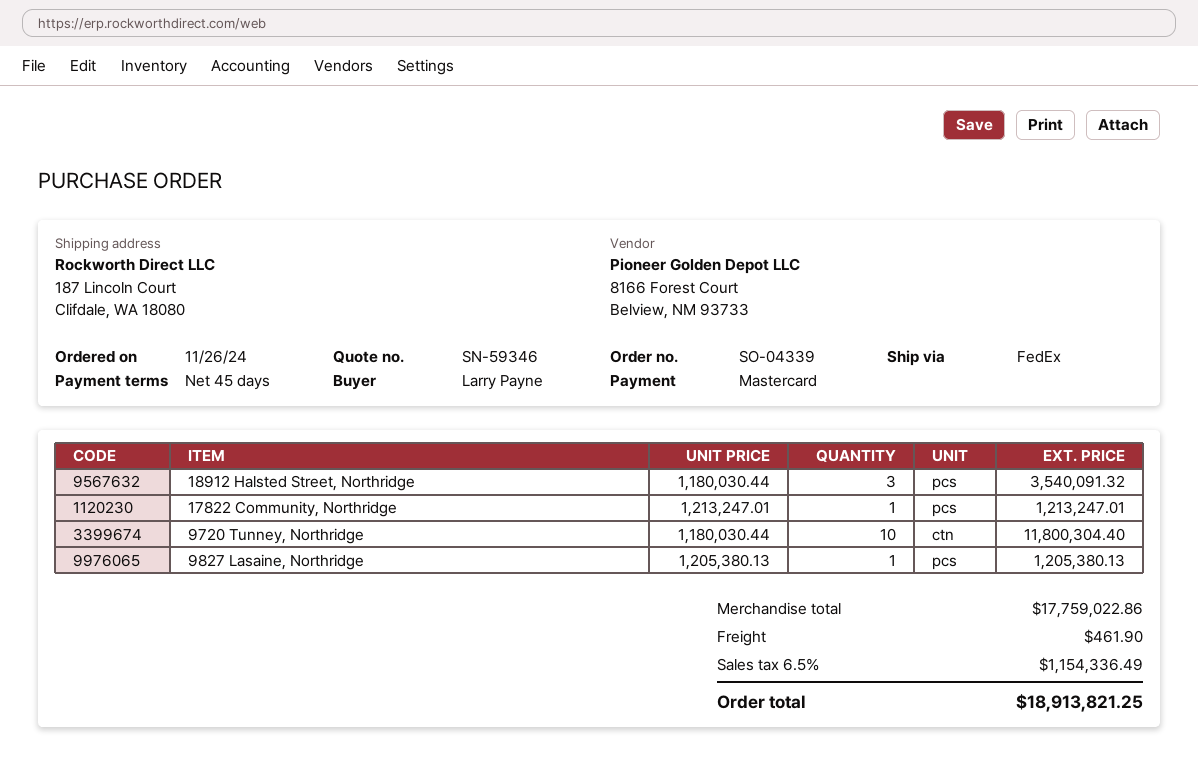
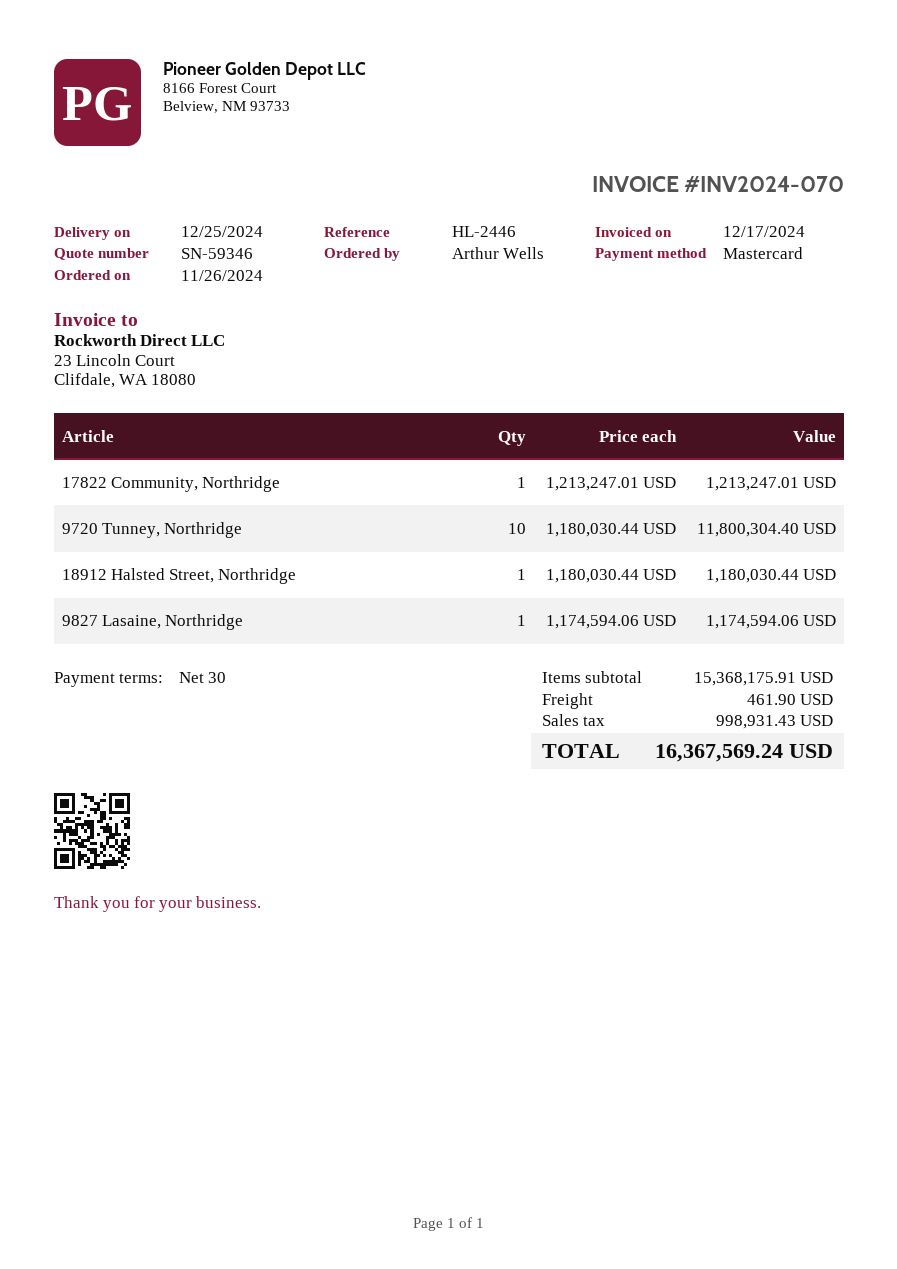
payment terms: 45 days -> 30 days
ordered by: Larry Payne -> Arthur Wells
18912 Halsted Street, Northridge: 3 x 1180030.44 = 3540091.32 -> 1 x 1180030.44 = 1180030.44
9827 Lasaine, Northridge: 1 x 1205380.13 = 1205380.13 -> 1 x 1174594.06 = 1174594.06
subtotal: 17759022.86 -> 15368175.91
tax: 1154336.49 -> 998931.43
total: 18913821.25 -> 16367569.24

